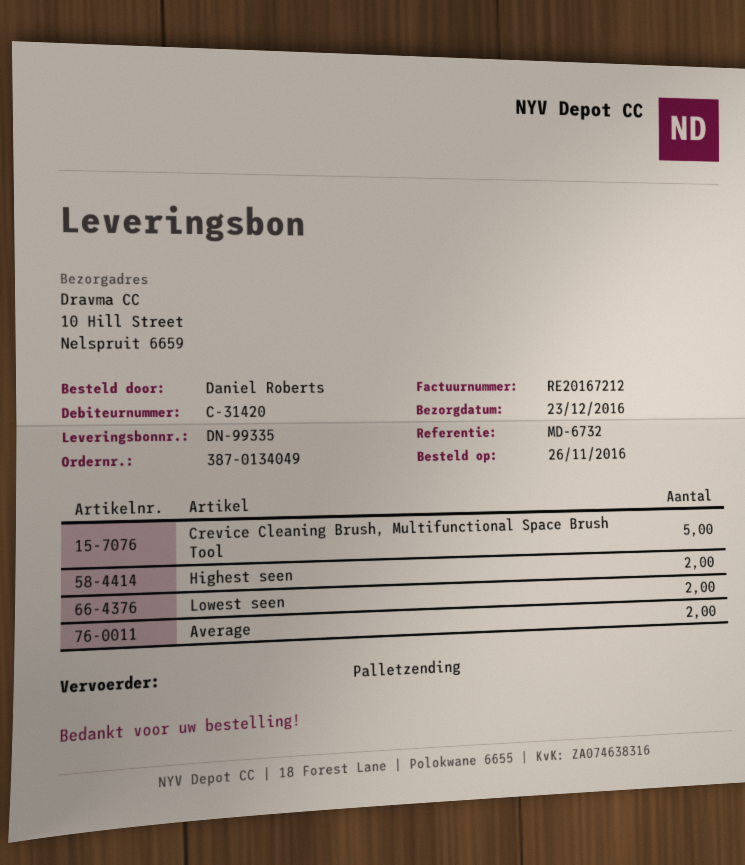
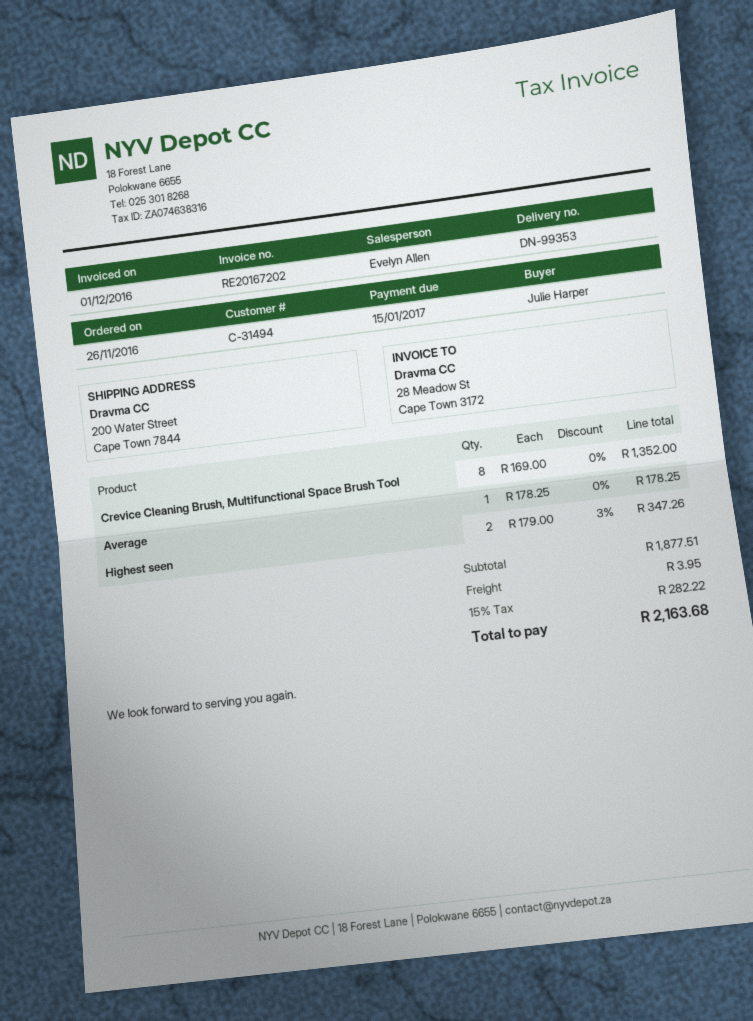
delivery note number: DN-99335 -> DN-99353
invoice number: RE20167212 -> RE20167202
customer number: C-31420 -> C-31494
ordered by: Daniel Roberts -> Julie Harper
ship to: 10 Hill Street, Nelspruit 6659 -> 200 Water Street, Cape Town 7844
Crevice Cleaning Brush, Multifunctional Space Brush Tool: 5 -> 8
Lowest seen: 2 -> none
Average: 2 -> 1

